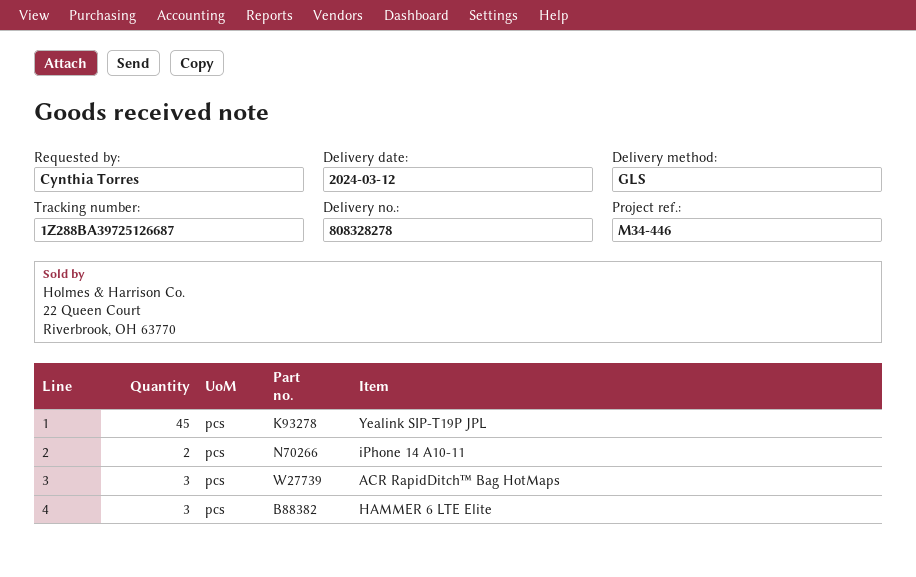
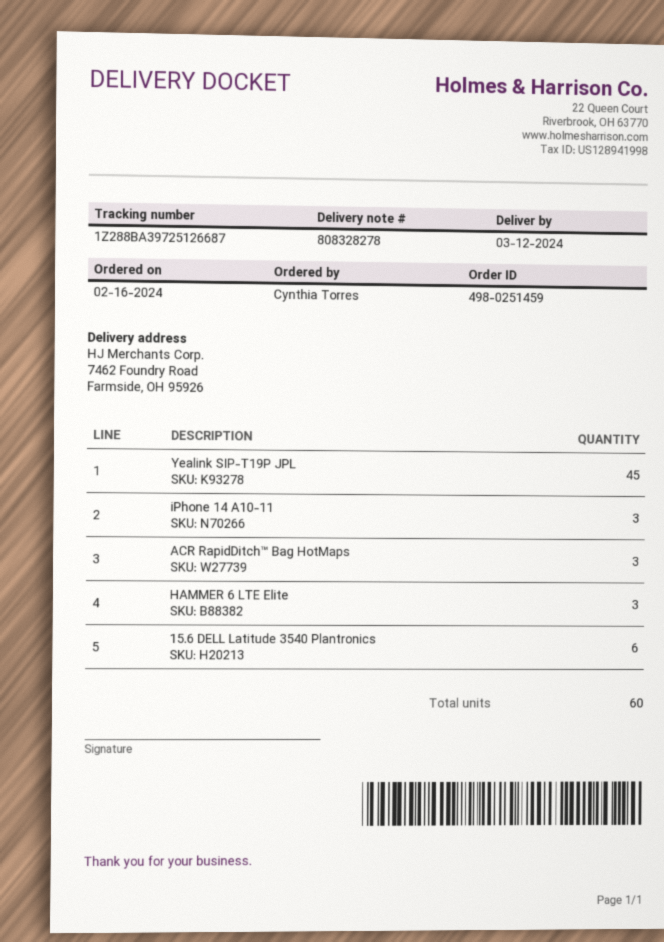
iPhone 14 A10-11: 2 -> 3
15.6 DELL Latitude 3540 Plantronics: none -> 6

